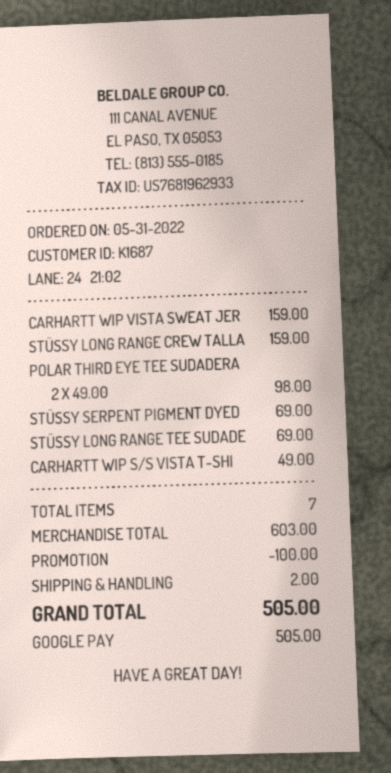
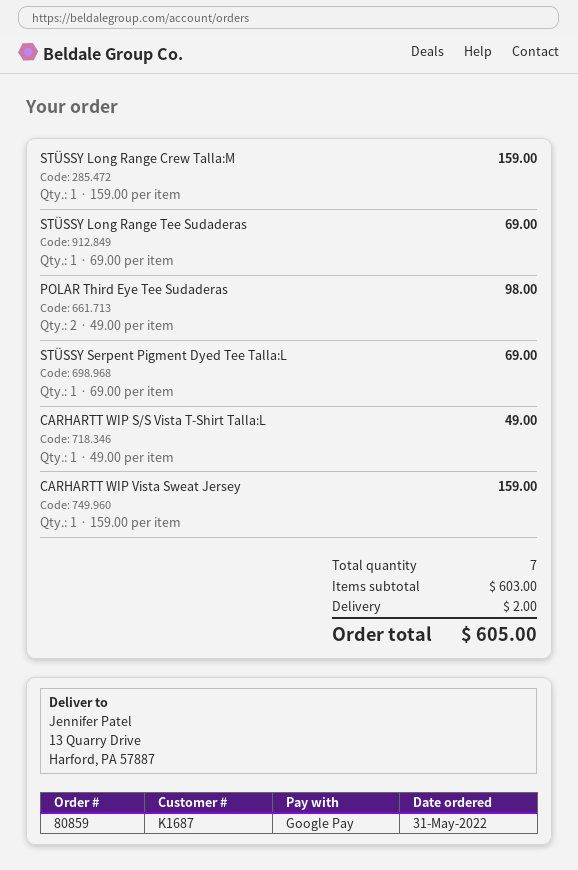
discount: 100.00 -> none
total: 505.00 -> 605.00

